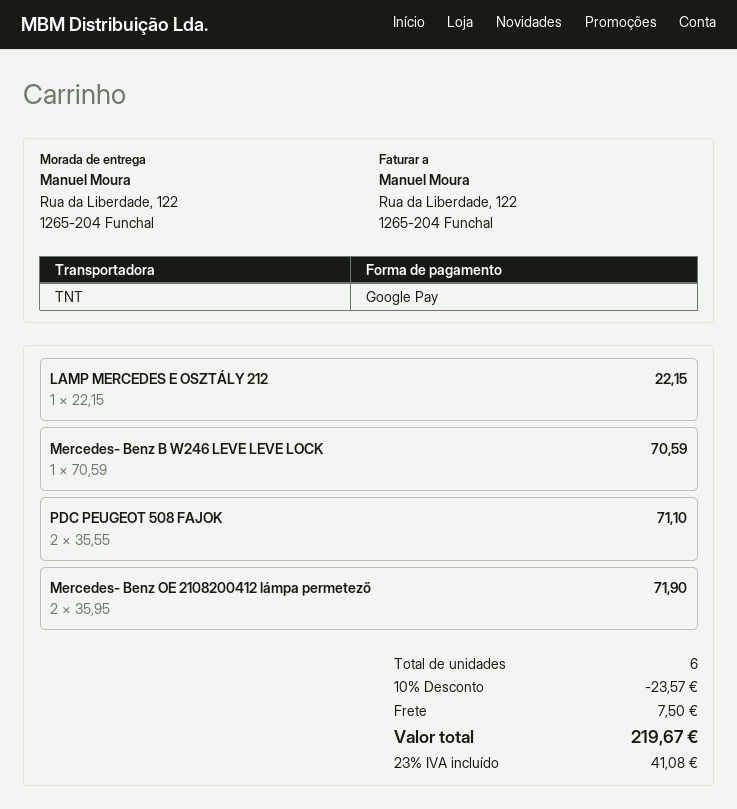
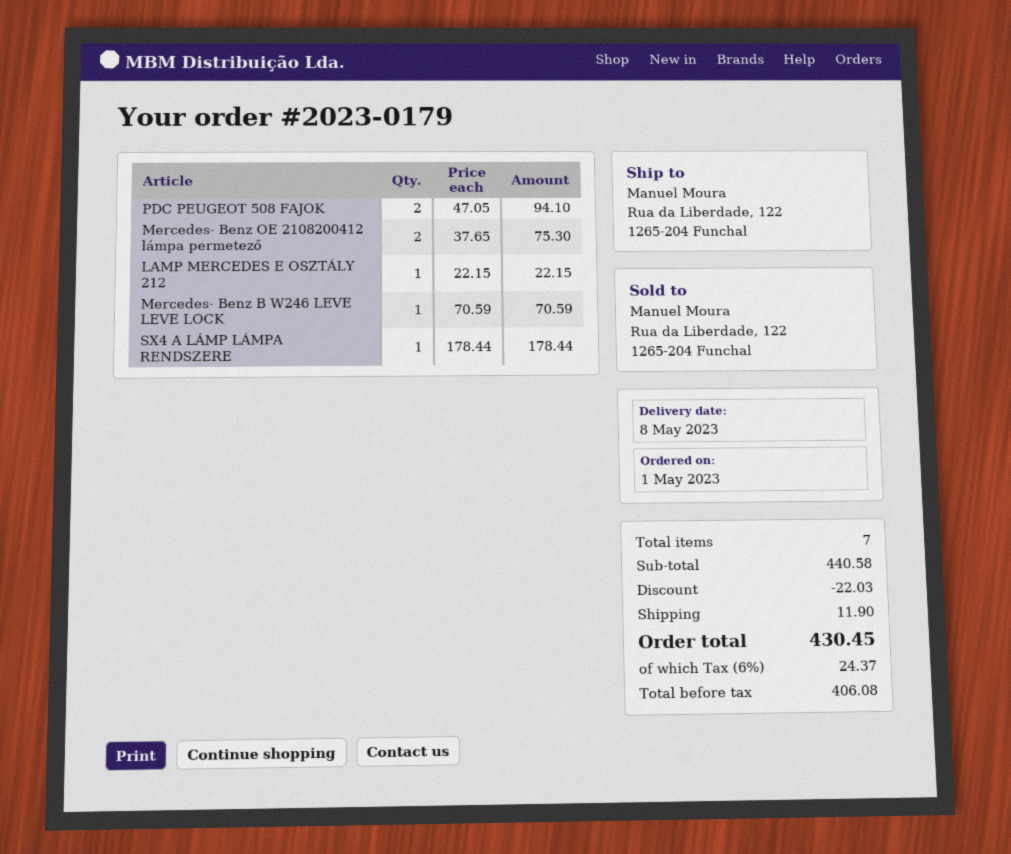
PDC PEUGEOT 508 FAJOK: 2 x 35.55 = 71.10 -> 2 x 47.05 = 94.10
Mercedes- Benz OE 2108200412 lámpa permetező: 2 x 35.95 = 71.90 -> 2 x 37.65 = 75.30
SX4 A LÁMP LÁMPA RENDSZERE: none -> 1 x 178.44 = 178.44
total quantity: 6 -> 7
discount: 23.57 -> 22.03
shipping: 7.50 -> 11.90
tax: 23% = 41.08 -> 6% = 24.37
total: 219.67 -> 430.45

